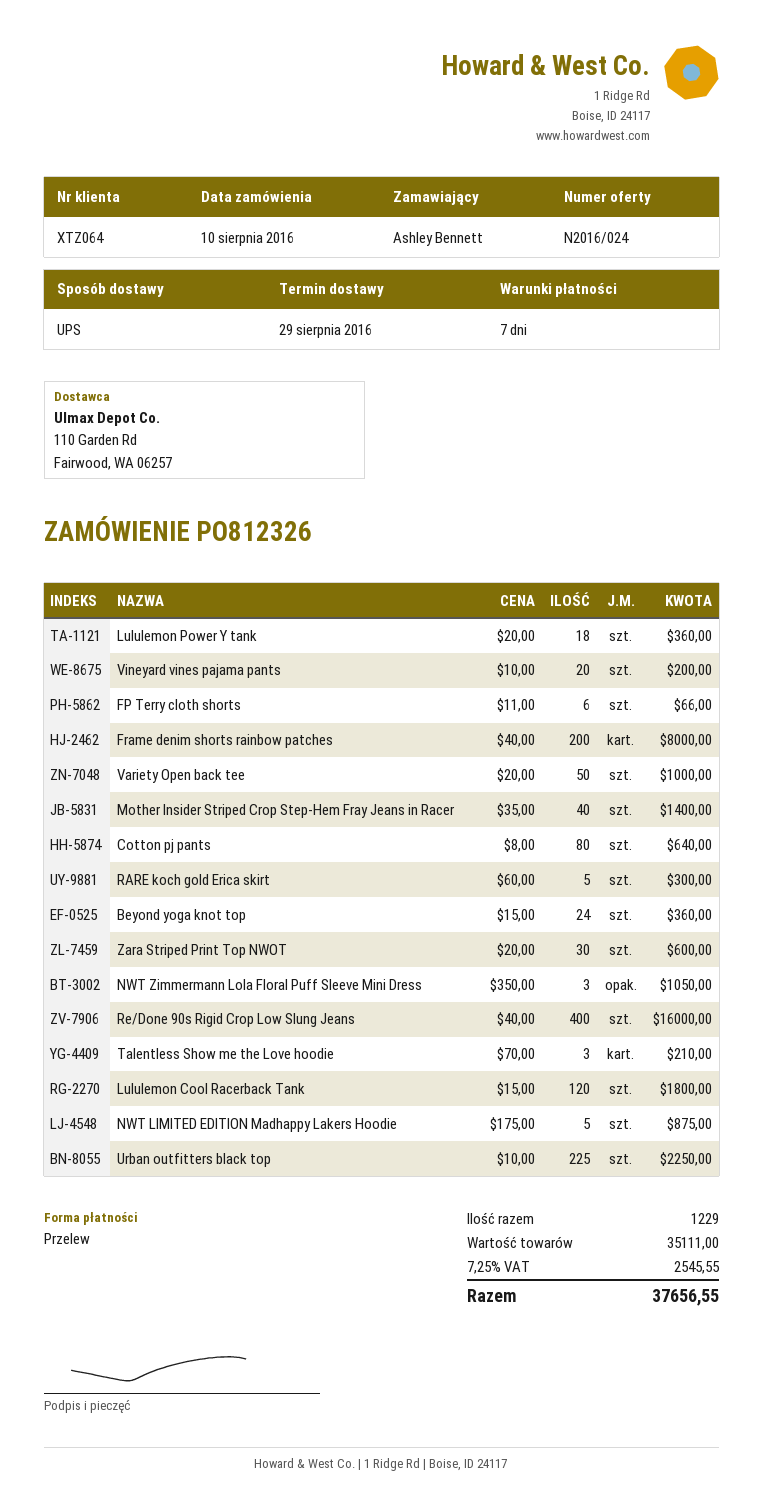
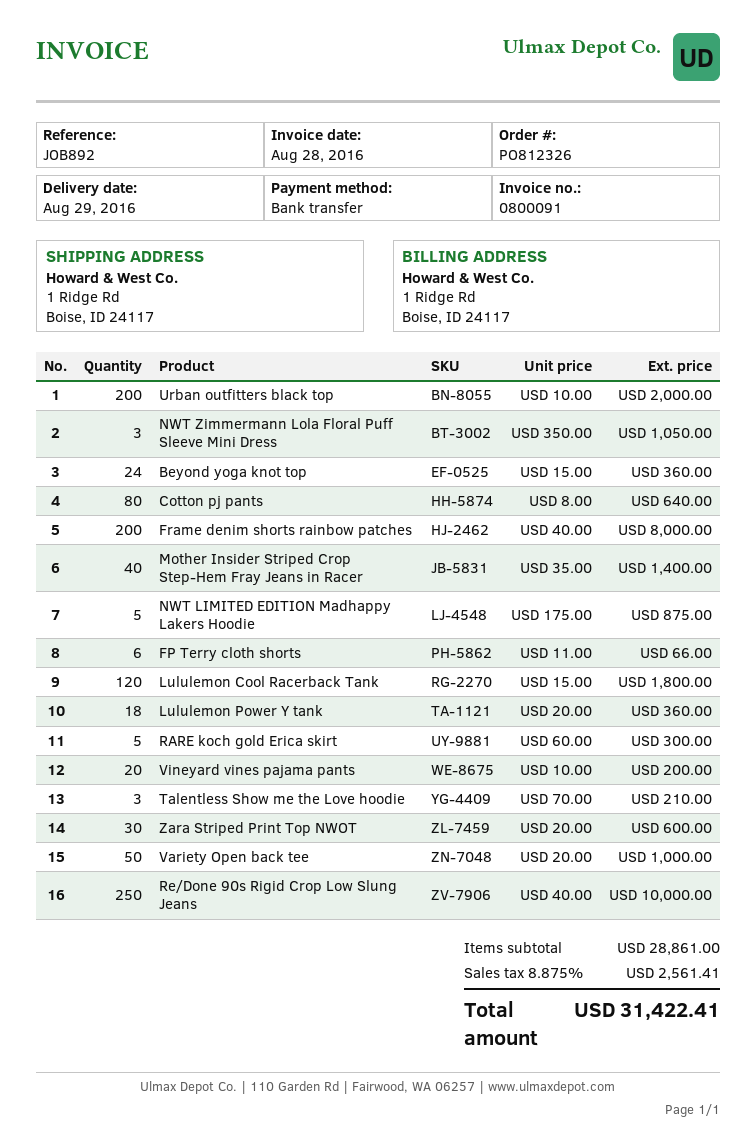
Re/Done 90s Rigid Crop Low Slung Jeans: 400 x 40.00 = 16000.00 -> 250 x 40.00 = 10000.00
Urban outfitters black top: 225 x 10.00 = 2250.00 -> 200 x 10.00 = 2000.00
subtotal: 35111.00 -> 28861.00
tax: 7.25% = 2545.55 -> 8.875% = 2561.41
total: 37656.55 -> 31422.41

